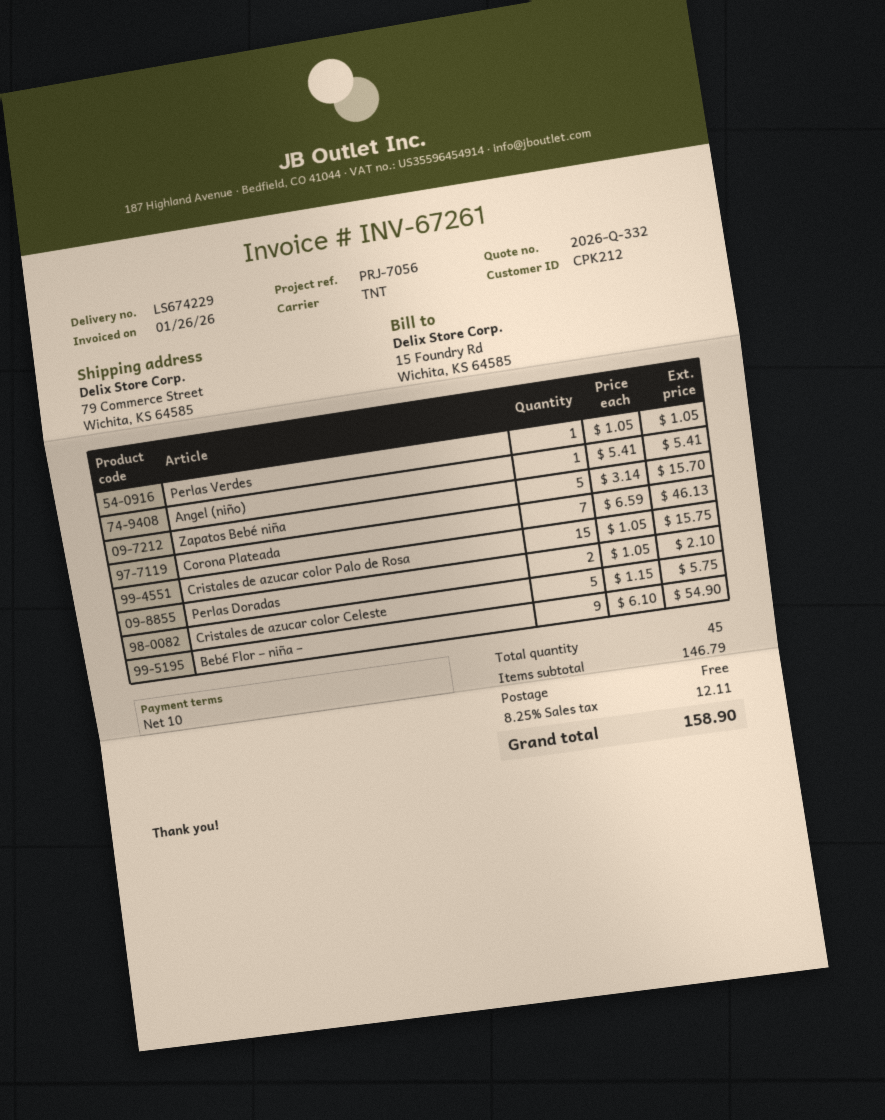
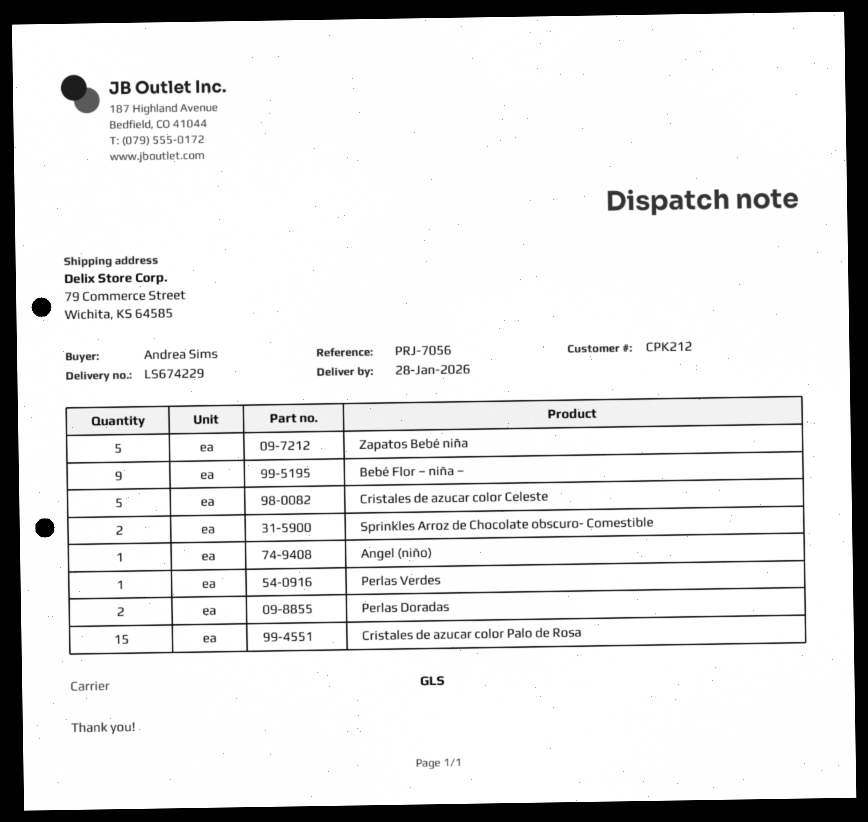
shipping method: TNT -> GLS
Corona Plateada: 7 -> none
Sprinkles Arroz de Chocolate obscuro- Comestible: none -> 2

